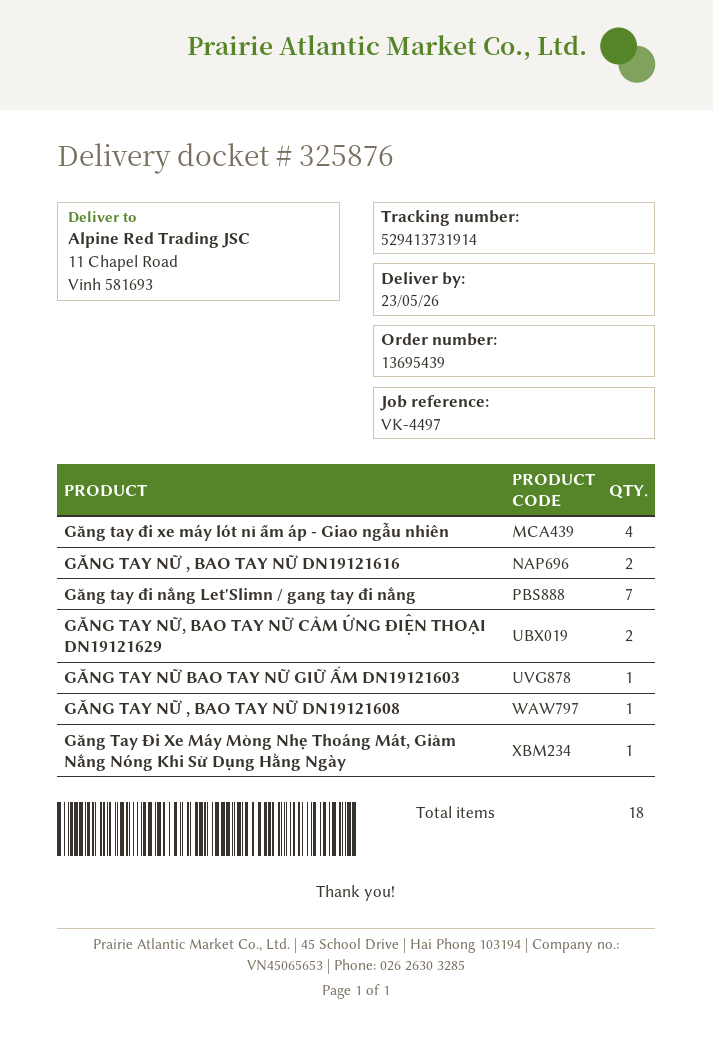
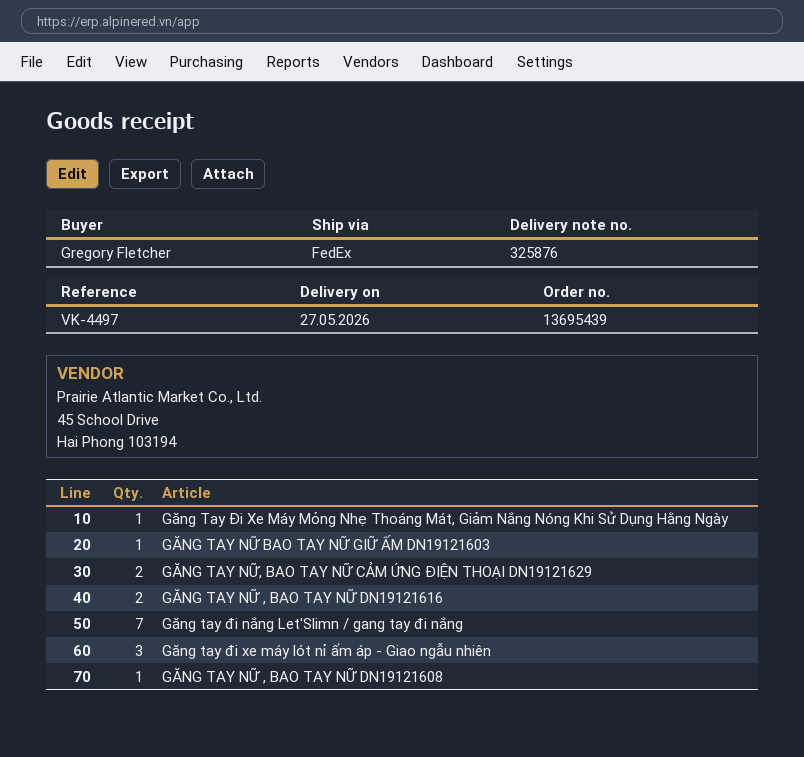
delivery date: 2026-05-23 -> 2026-05-27
Găng tay đi xe máy lót nỉ ấm áp - Giao ngẫu nhiên: 4 -> 3

